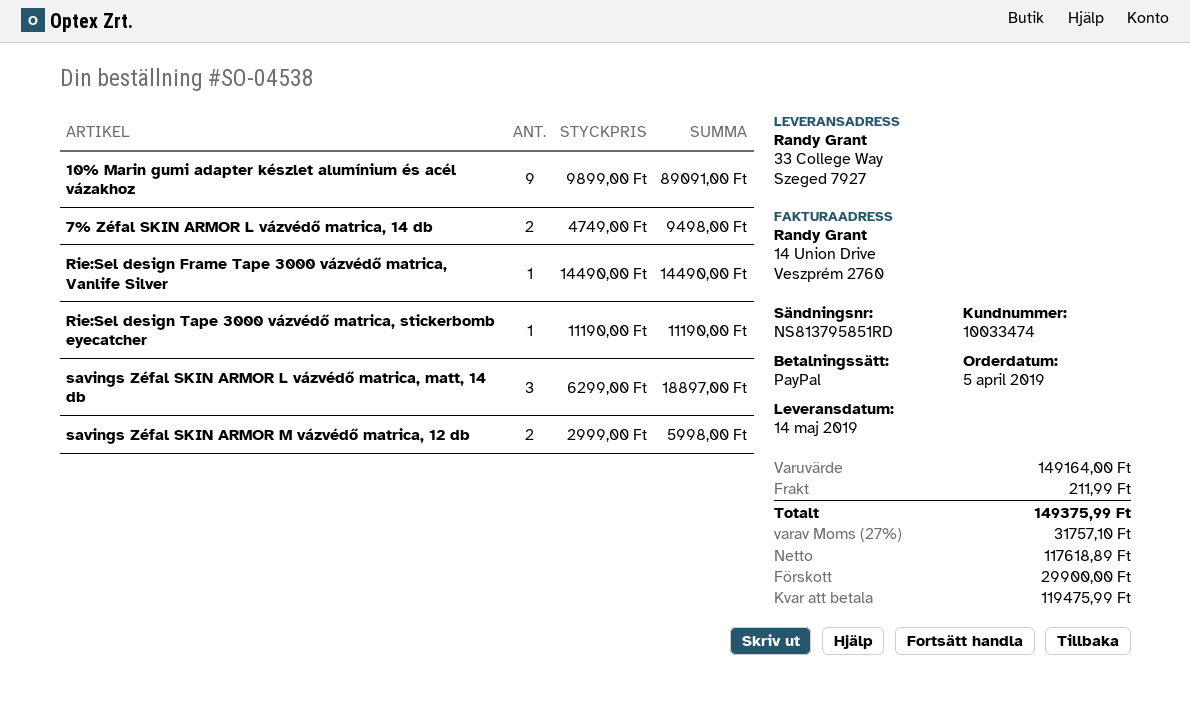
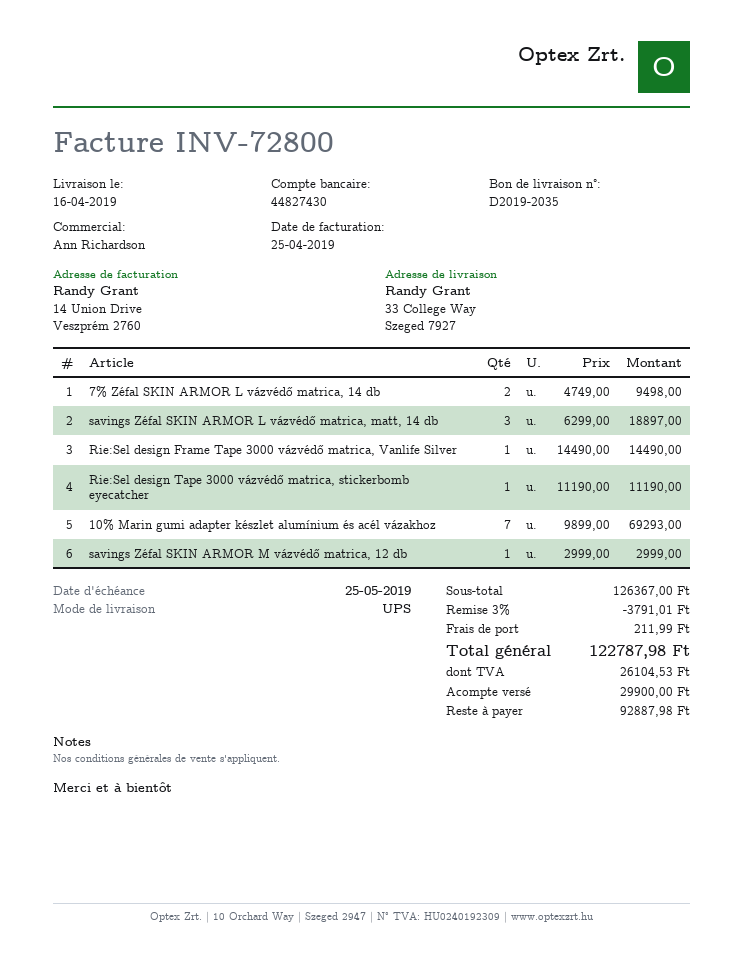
delivery date: 2019-05-14 -> 2019-04-16
10% Marin gumi adapter készlet alumínium és acél vázakhoz: 9 x 9899.00 = 89091.00 -> 7 x 9899.00 = 69293.00
savings Zéfal SKIN ARMOR M vázvédő matrica, 12 db: 2 x 2999.00 = 5998.00 -> 1 x 2999.00 = 2999.00
subtotal: 149164.00 -> 126367.00
discount: none -> 3% = 3791.01
tax: 31757.10 -> 26104.53
total: 149375.99 -> 122787.98
balance: 119475.99 -> 92887.98

